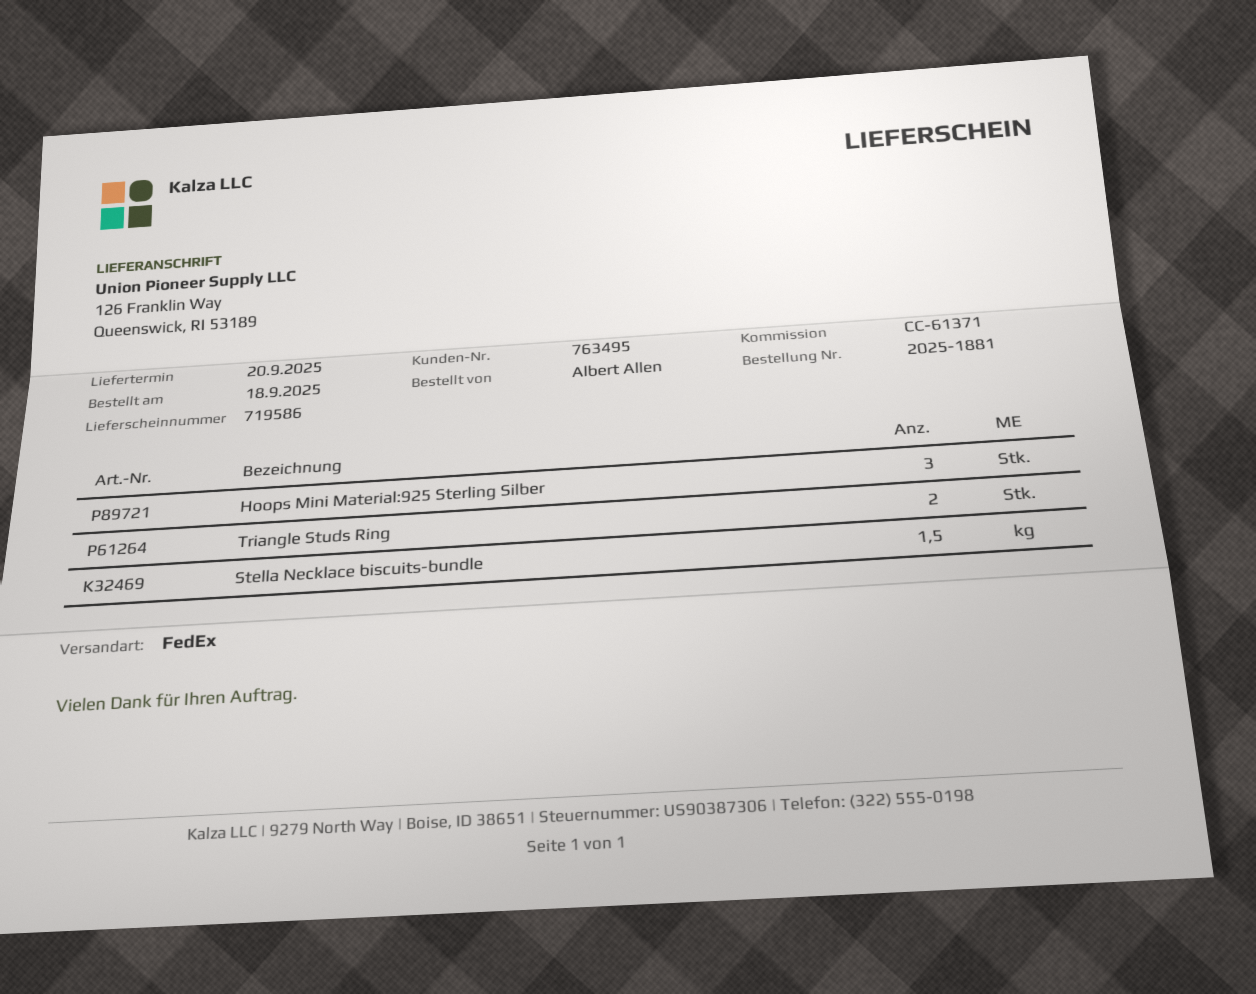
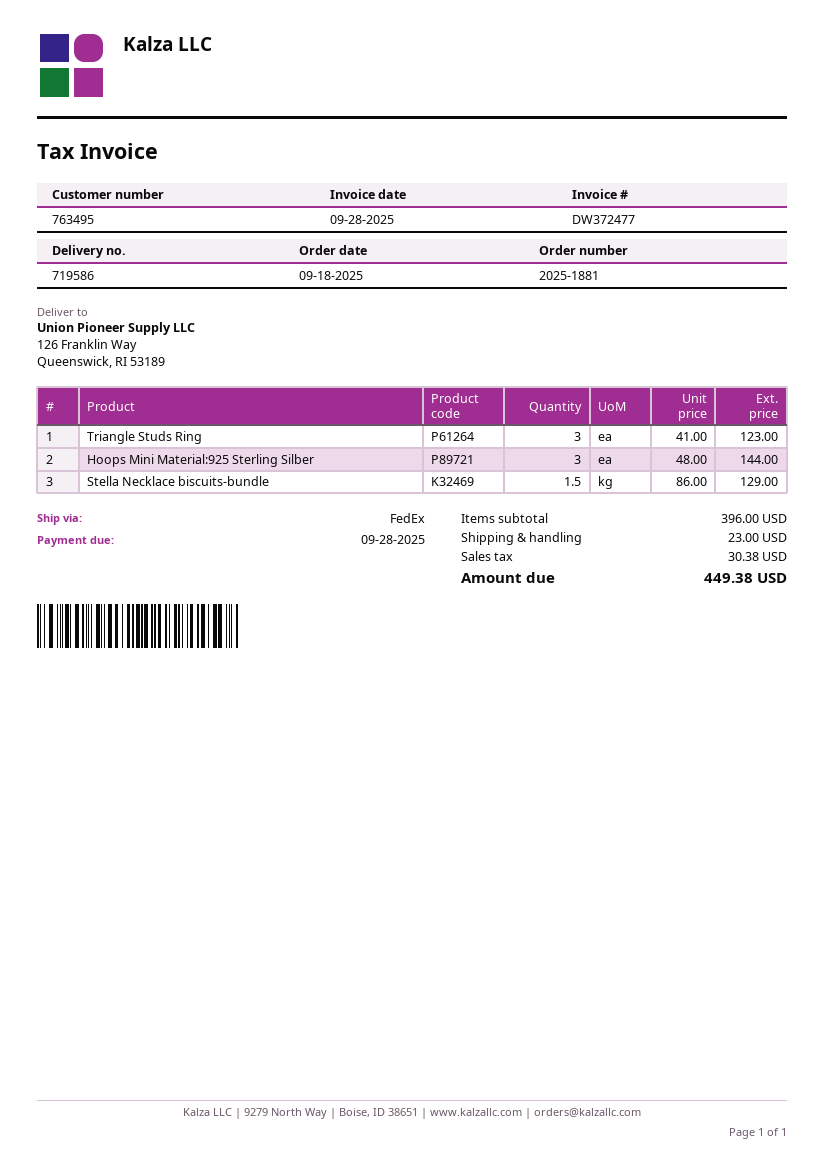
Triangle Studs Ring: 2 -> 3

